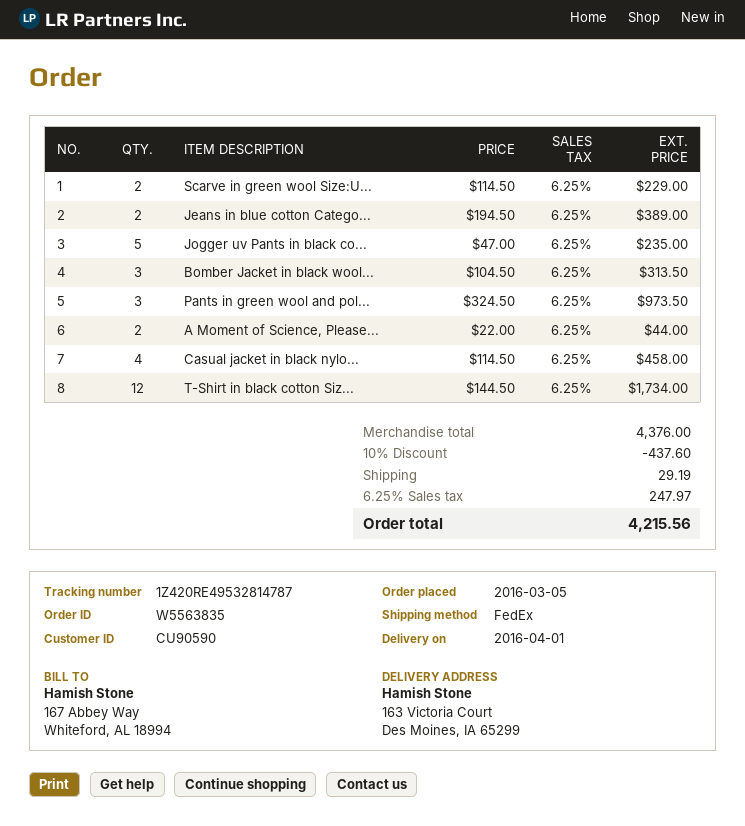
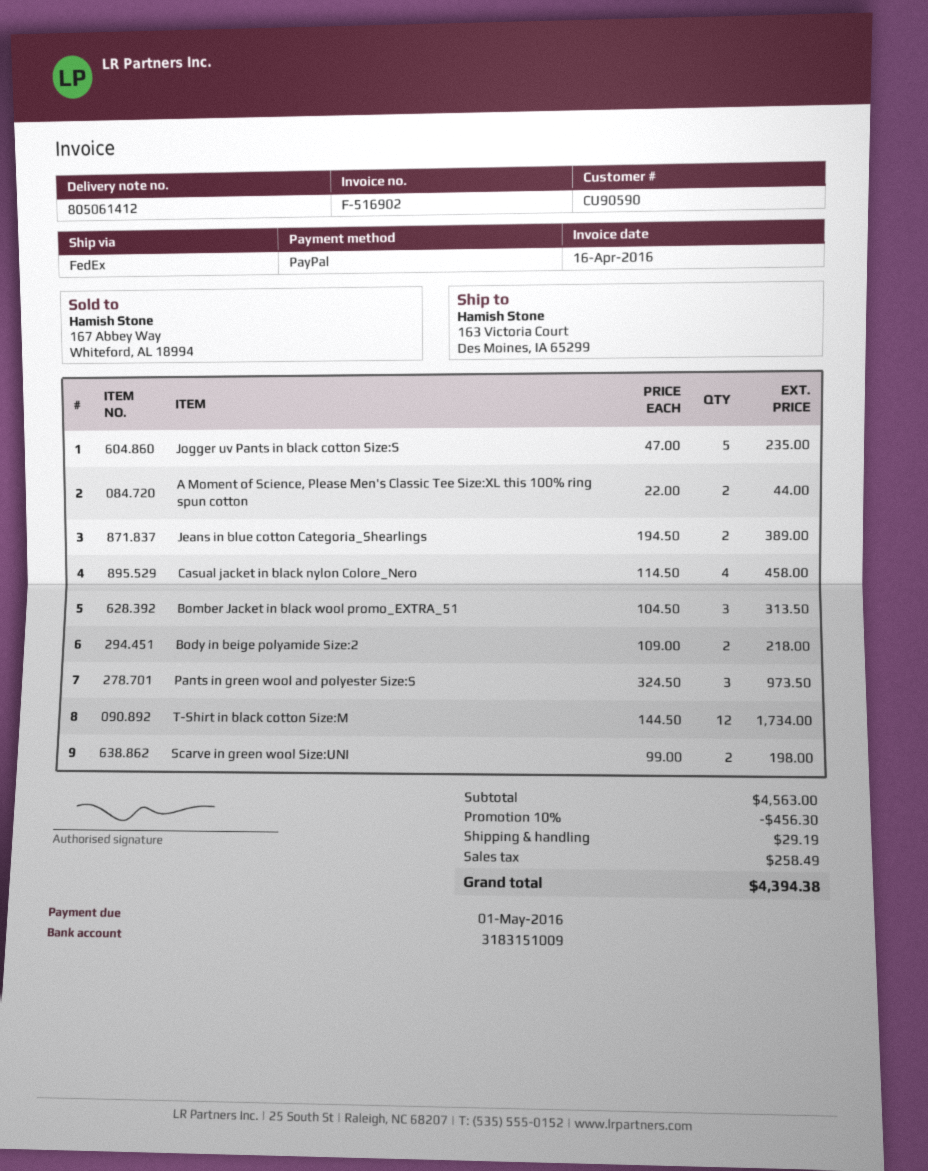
Scarve in green wool Size:U...: 2 x 114.50 = 229.00 -> 2 x 99.00 = 198.00
Body in beige polyamide Size:2: none -> 2 x 109.00 = 218.00
subtotal: 4376.00 -> 4563.00
discount: 10% = 437.60 -> 10% = 456.30
tax: 247.97 -> 258.49
total: 4215.56 -> 4394.38

